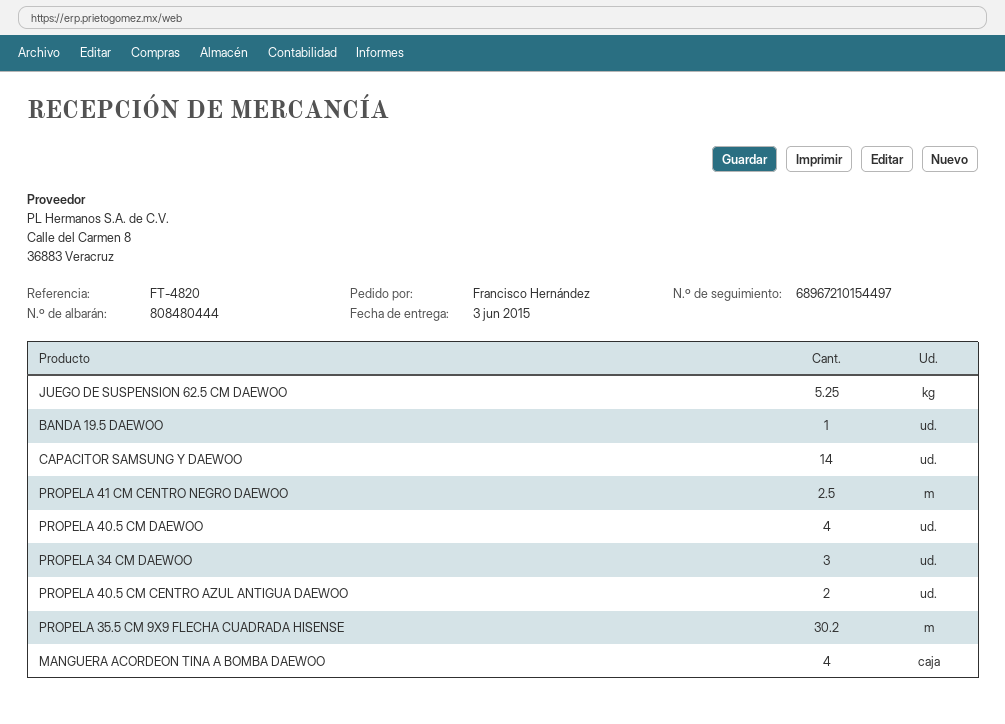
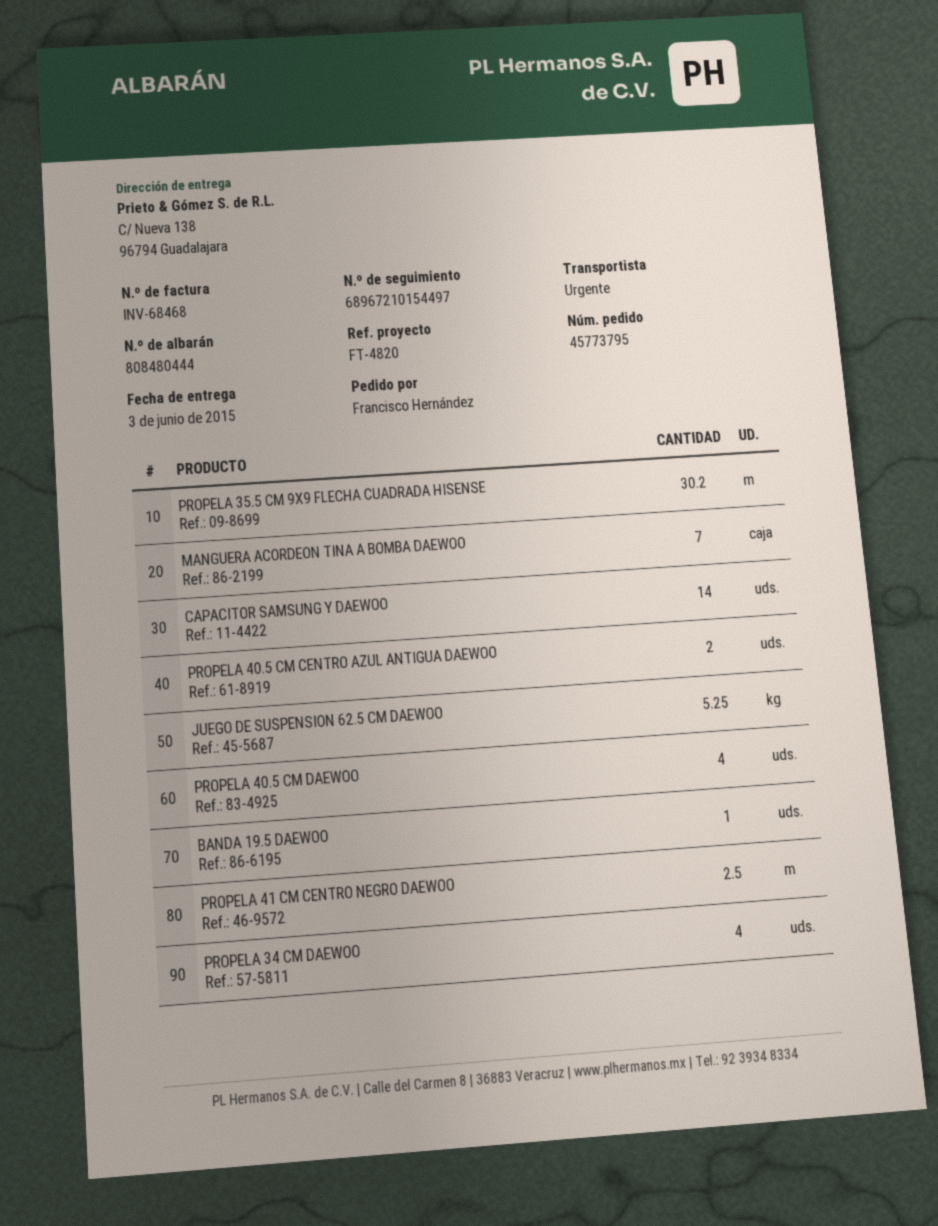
PROPELA 34 CM DAEWOO: 3 -> 4
MANGUERA ACORDEON TINA A BOMBA DAEWOO: 4 -> 7

